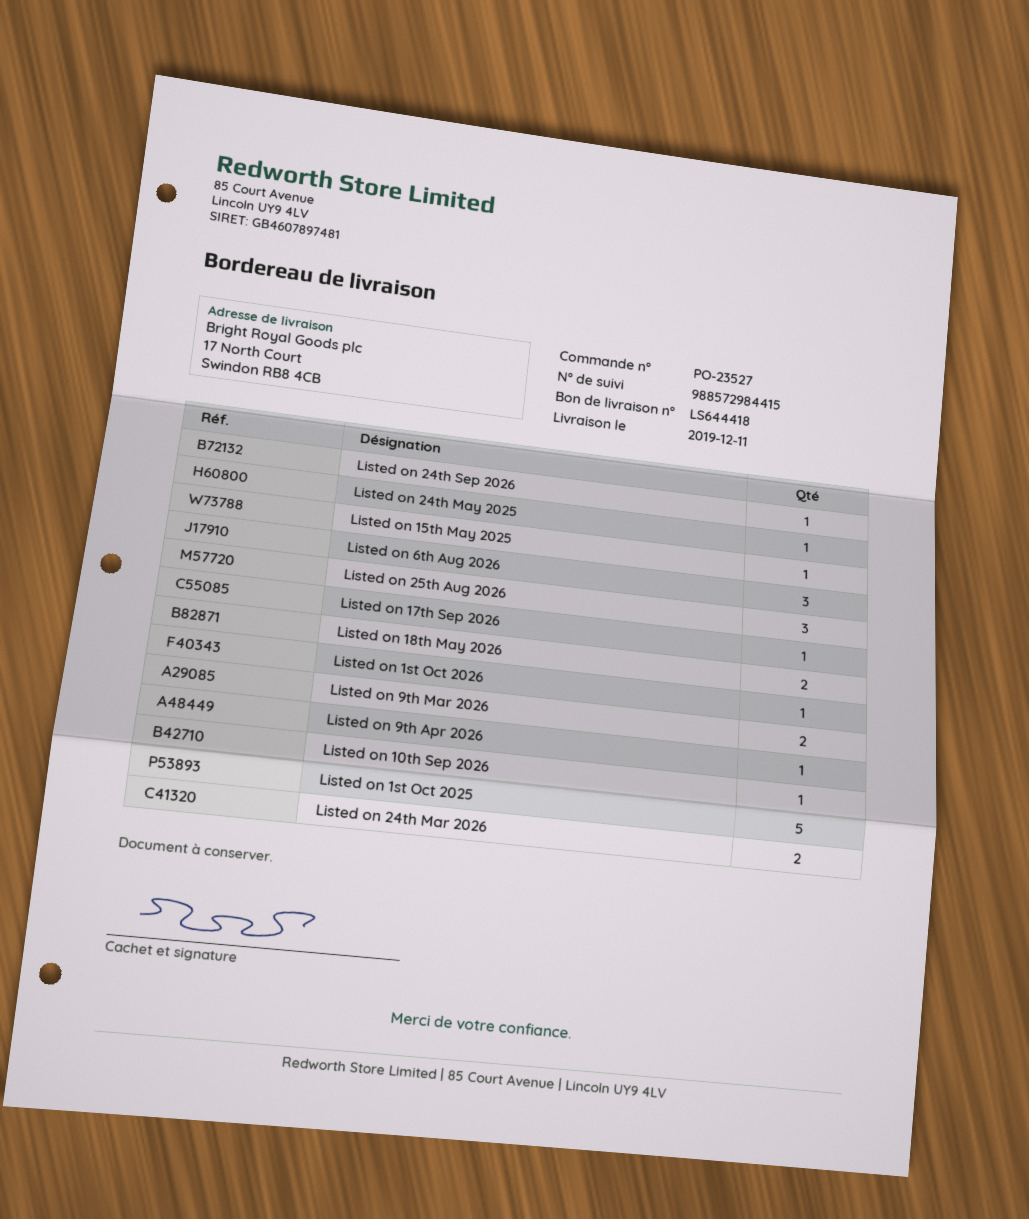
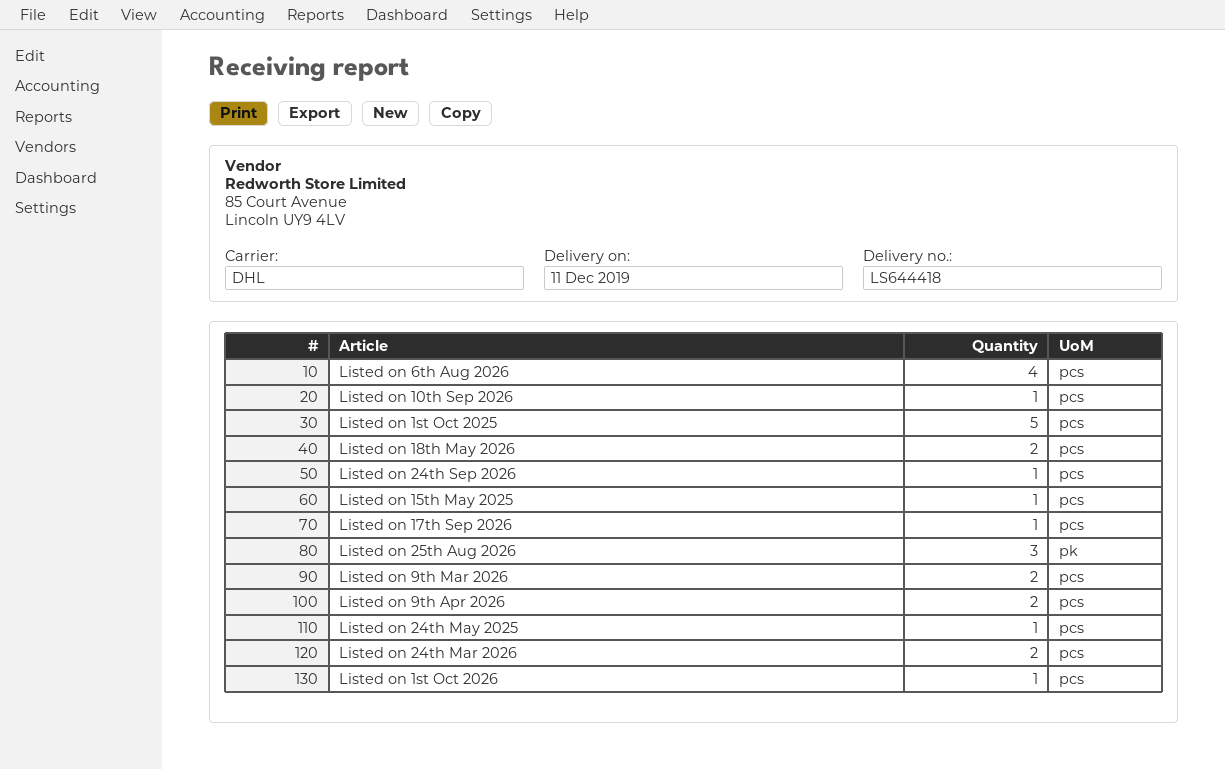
Listed on 6th Aug 2026: 3 -> 4
Listed on 9th Apr 2026: 1 -> 2

